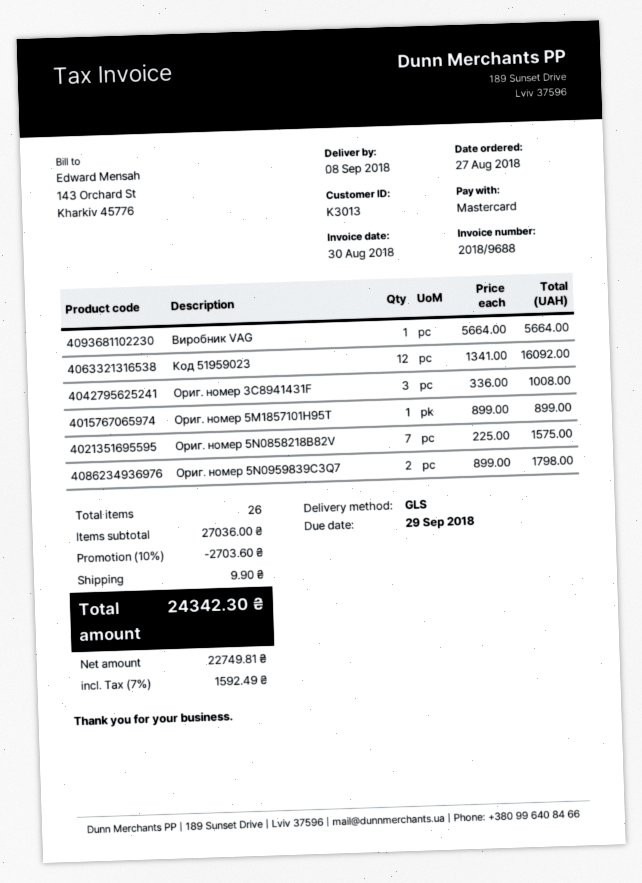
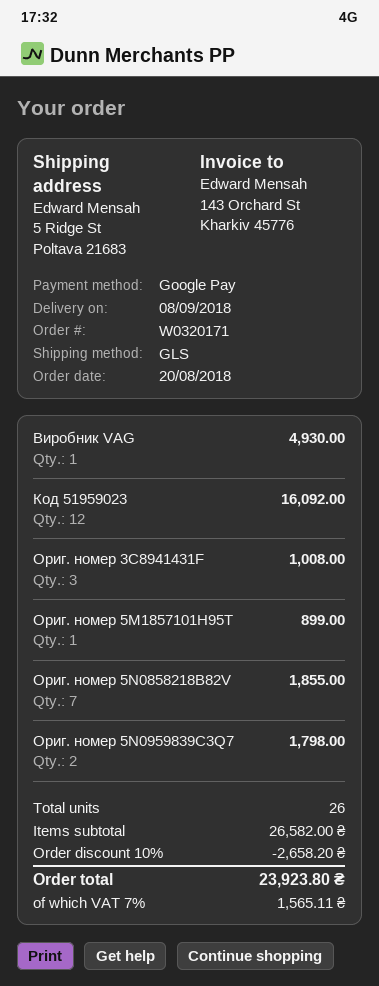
order date: 2018-08-27 -> 2018-08-20
payment method: Mastercard -> Google Pay
Виробник VAG: 1 for 5664.00 -> 1 for 4930.00
Ориг. номер 5N0858218B82V: 7 for 1575.00 -> 7 for 1855.00
subtotal: 27036.00 -> 26582.00
discount: 10% = 2703.60 -> 10% = 2658.20
shipping: 9.90 -> none
tax: 7% = 1592.49 -> 7% = 1565.11
total: 24342.30 -> 23923.80

